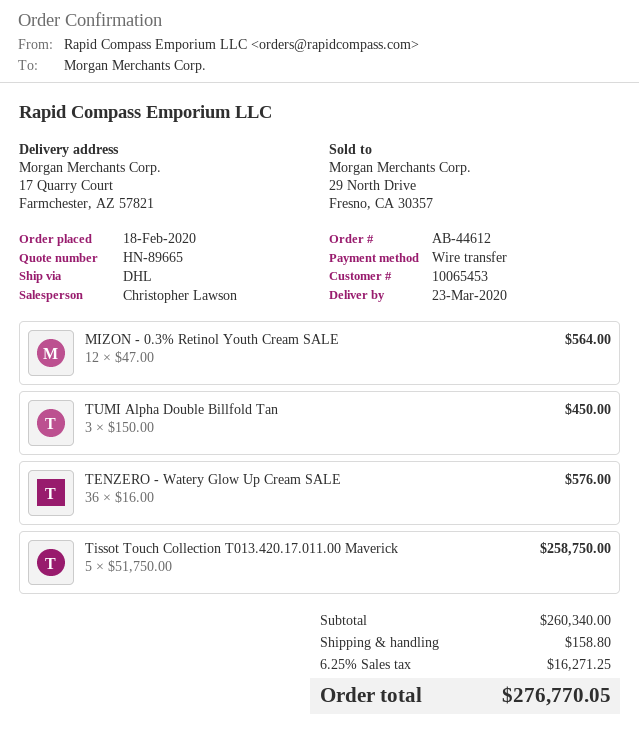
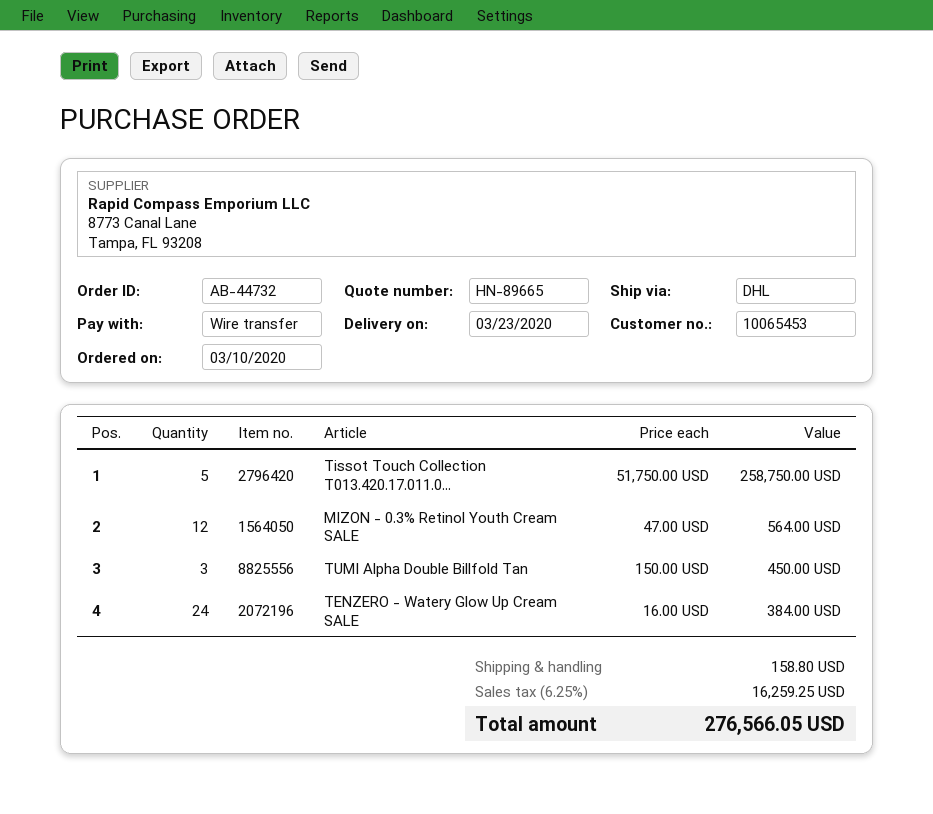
order number: AB-44612 -> AB-44732
order date: 2020-02-18 -> 2020-03-10
TENZERO - Watery Glow Up Cream SALE: 36 x 16.00 = 576.00 -> 24 x 16.00 = 384.00
tax: 6.25% = 16271.25 -> 6.25% = 16259.25
total: 276770.05 -> 276566.05

